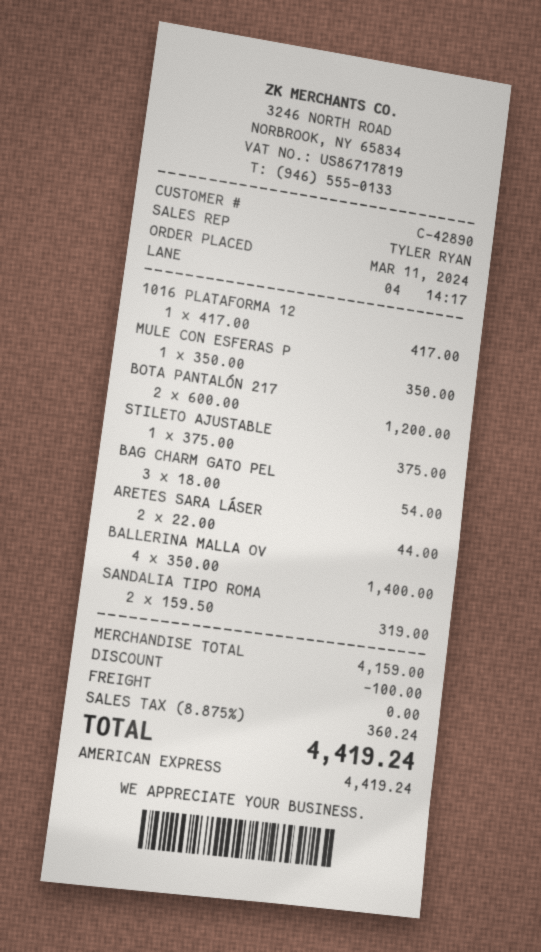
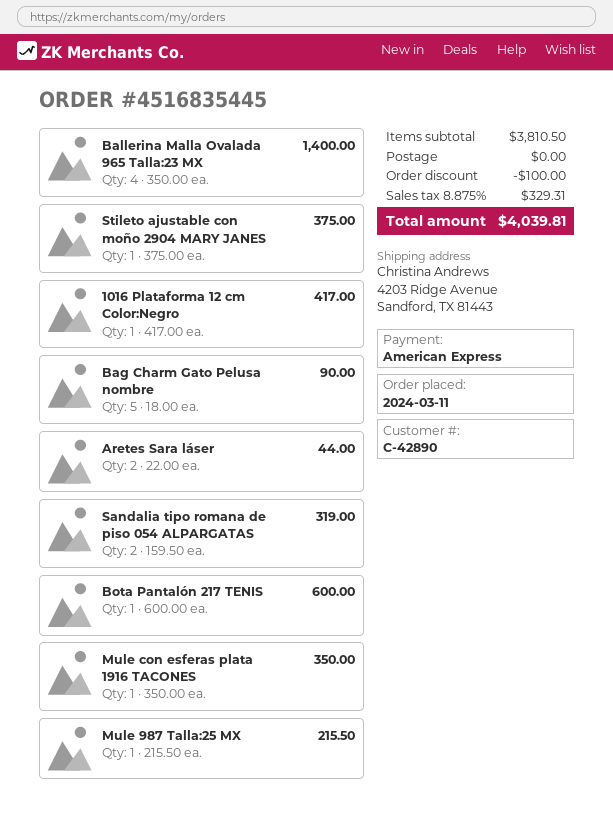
BOTA PANTALÓN 217: 2 x 600.00 = 1200.00 -> 1 x 600.00 = 600.00
BAG CHARM GATO PEL: 3 x 18.00 = 54.00 -> 5 x 18.00 = 90.00
Mule 987 Talla:25 MX: none -> 1 x 215.50 = 215.50
subtotal: 4159.00 -> 3810.50
tax: 8.875% = 360.24 -> 8.875% = 329.31
total: 4419.24 -> 4039.81

